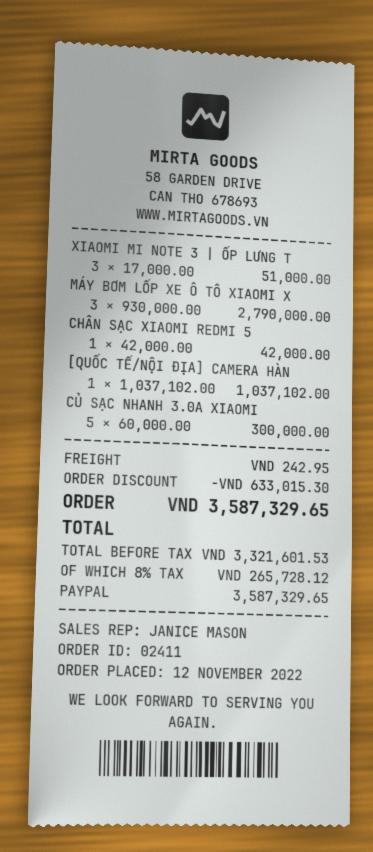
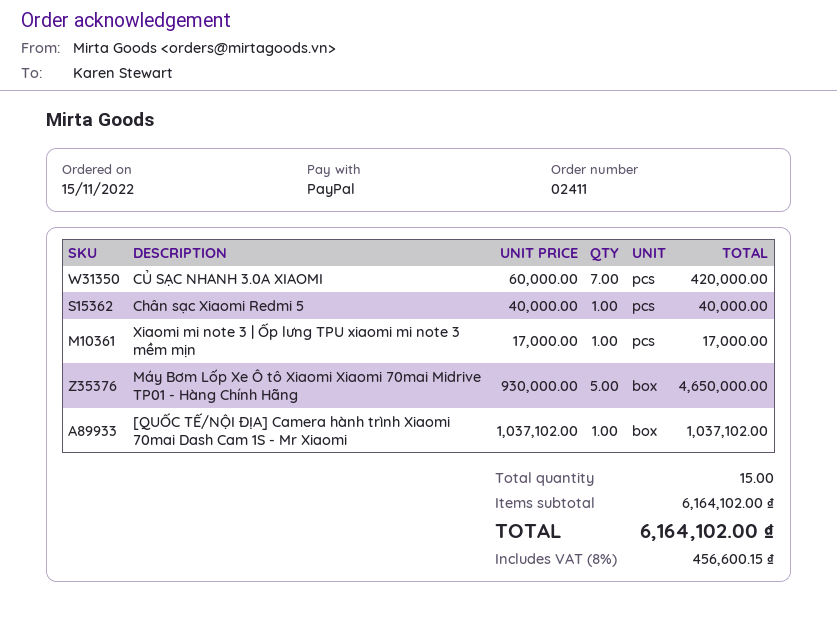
order date: 2022-11-12 -> 2022-11-15
XIAOMI MI NOTE 3 | ỐP LƯNG T: 3 x 17000.00 = 51000.00 -> 1 x 17000.00 = 17000.00
MÁY BƠM LỐP XE Ô TÔ XIAOMI X: 3 x 930000.00 = 2790000.00 -> 5 x 930000.00 = 4650000.00
CHÂN SẠC XIAOMI REDMI 5: 1 x 42000.00 = 42000.00 -> 1 x 40000.00 = 40000.00
CỦ SẠC NHANH 3.0A XIAOMI: 5 x 60000.00 = 300000.00 -> 7 x 60000.00 = 420000.00
discount: 633015.30 -> none
shipping: 242.95 -> none
tax: 8% = 265728.12 -> 8% = 456600.15
total: 3587329.65 -> 6164102.00

